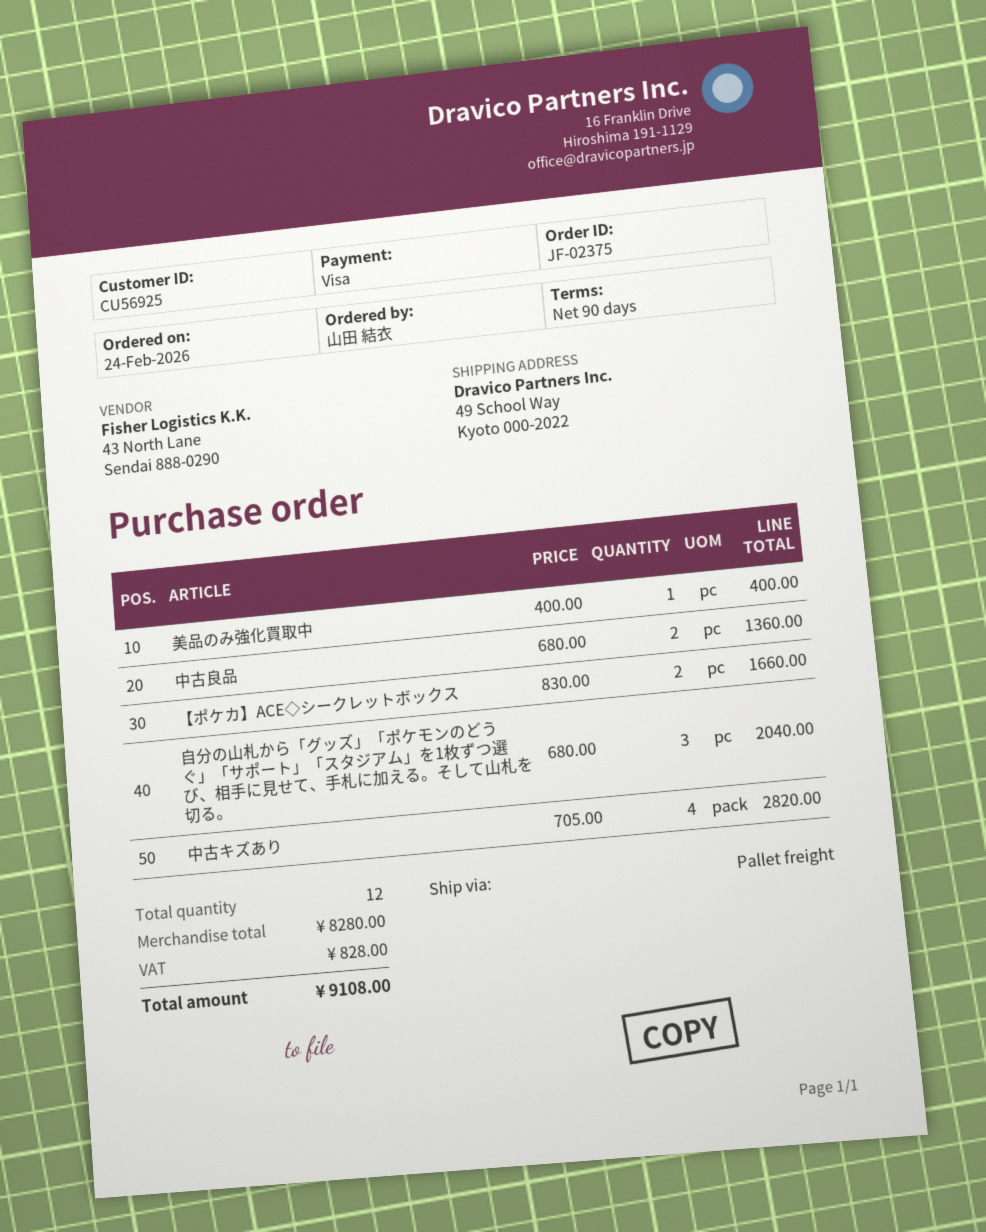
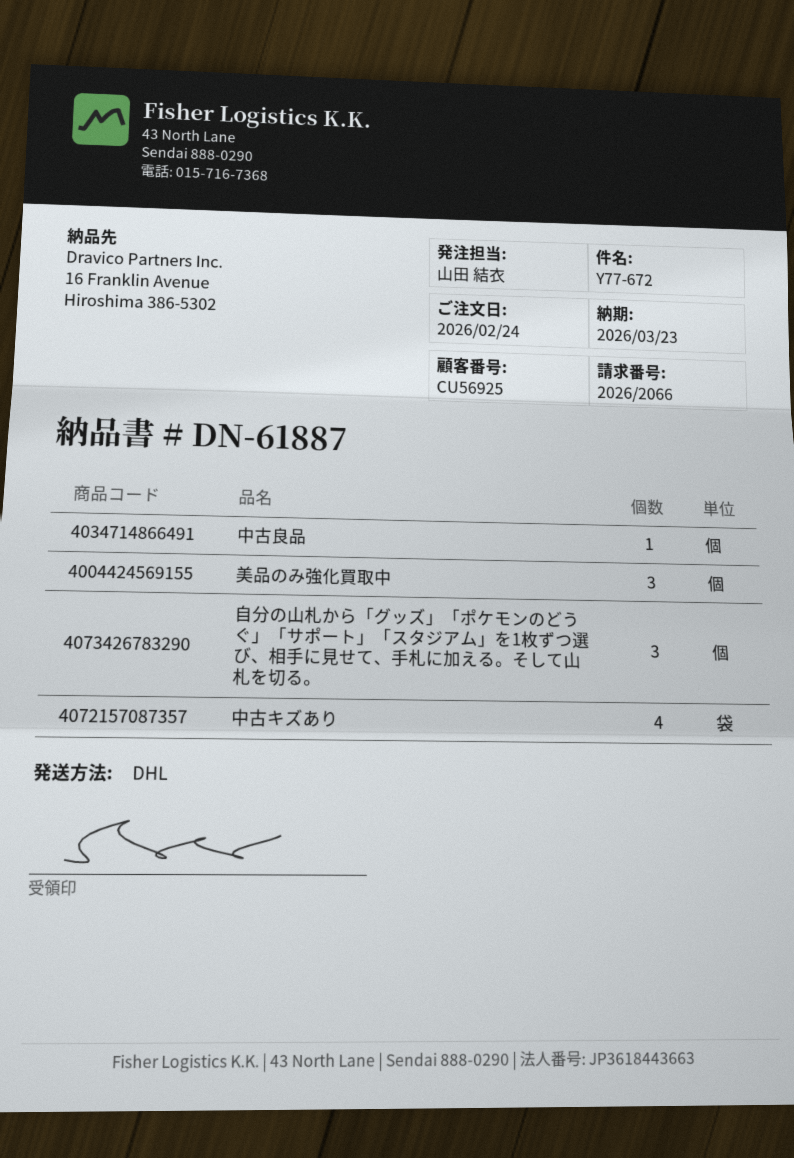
shipping method: pallet freight -> DHL
ship to: 49 School Way, Kyoto 000-2022 -> 16 Franklin Avenue, Hiroshima 386-5302
美品のみ強化買取中: 1 -> 3
中古良品: 2 -> 1
【ポケカ】ACE◇シークレットボックス: 2 -> none

